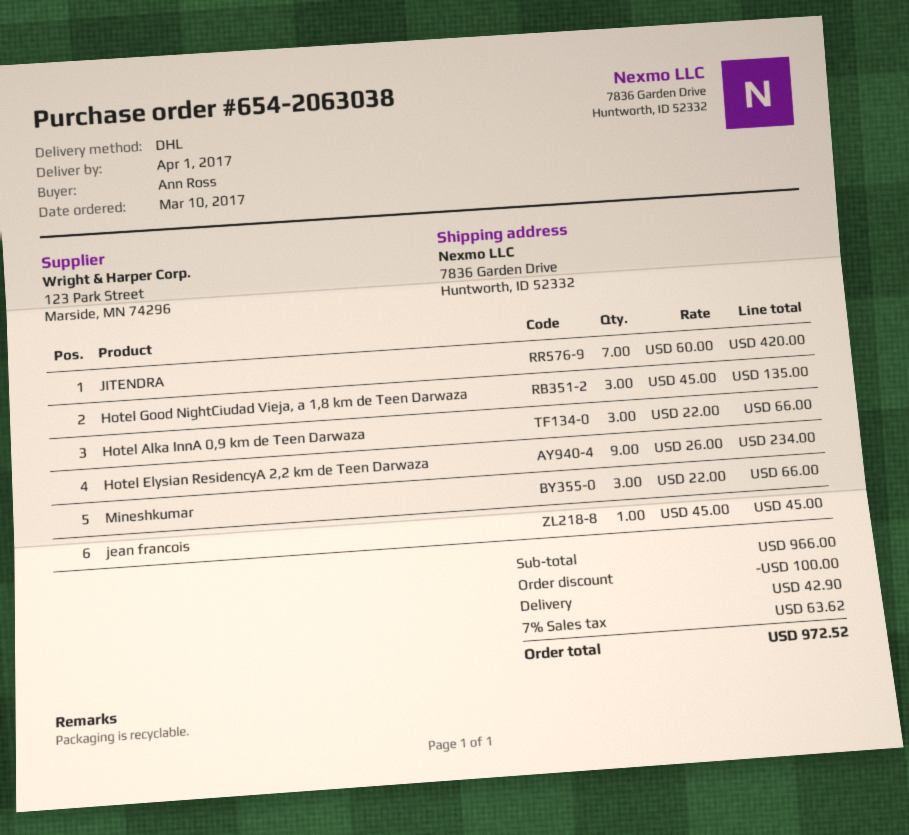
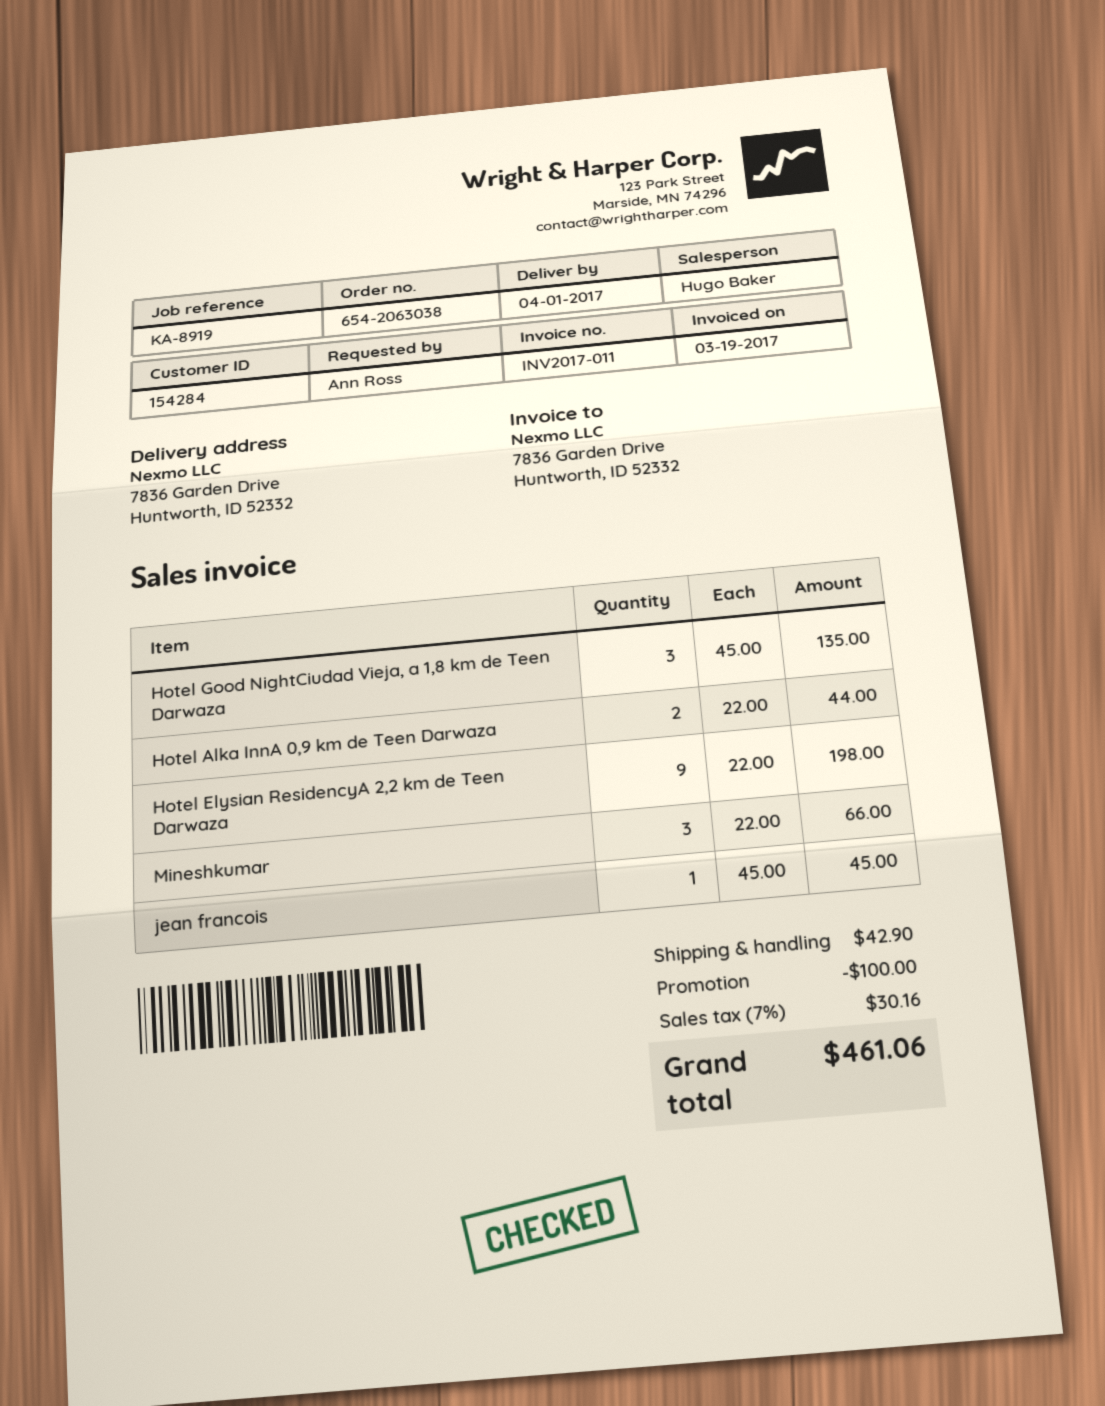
JITENDRA: 7 x 60.00 = 420.00 -> none
Hotel Alka InnA 0,9 km de Teen Darwaza: 3 x 22.00 = 66.00 -> 2 x 22.00 = 44.00
Hotel Elysian ResidencyA 2,2 km de Teen Darwaza: 9 x 26.00 = 234.00 -> 9 x 22.00 = 198.00
tax: 7% = 63.62 -> 7% = 30.16
total: 972.52 -> 461.06

